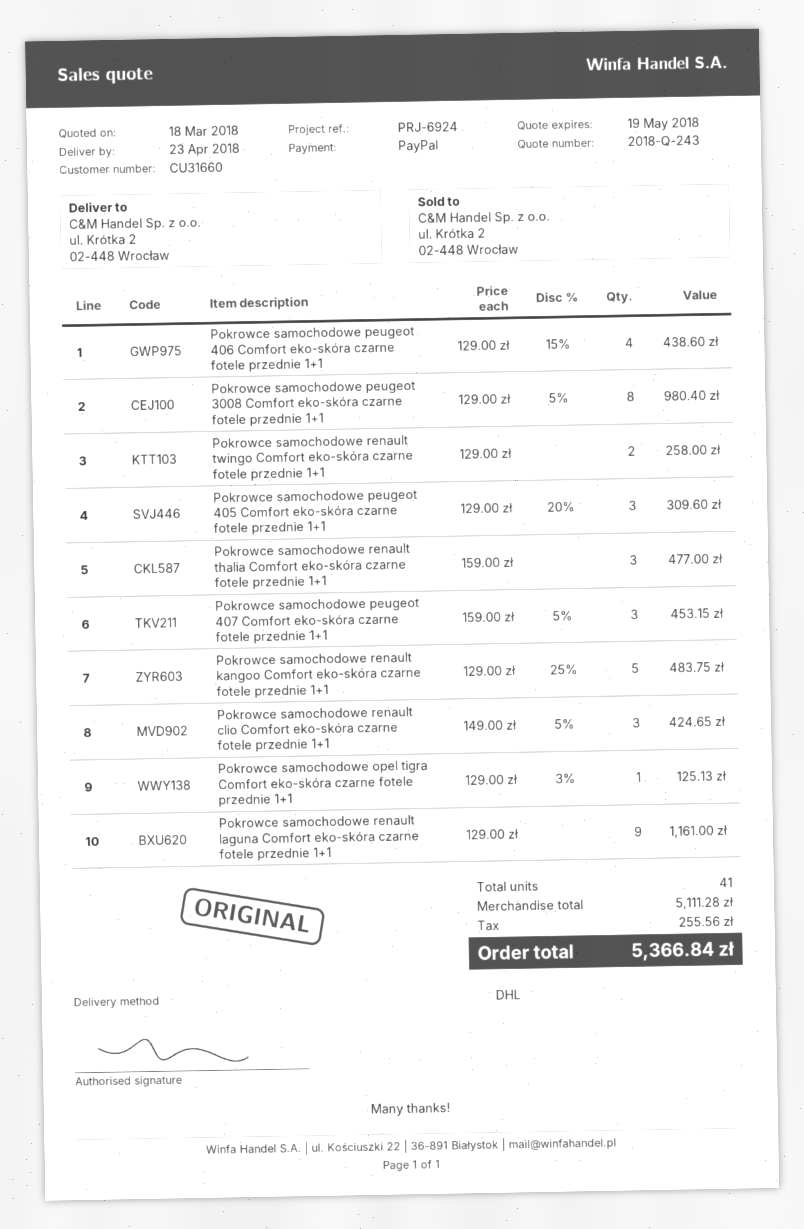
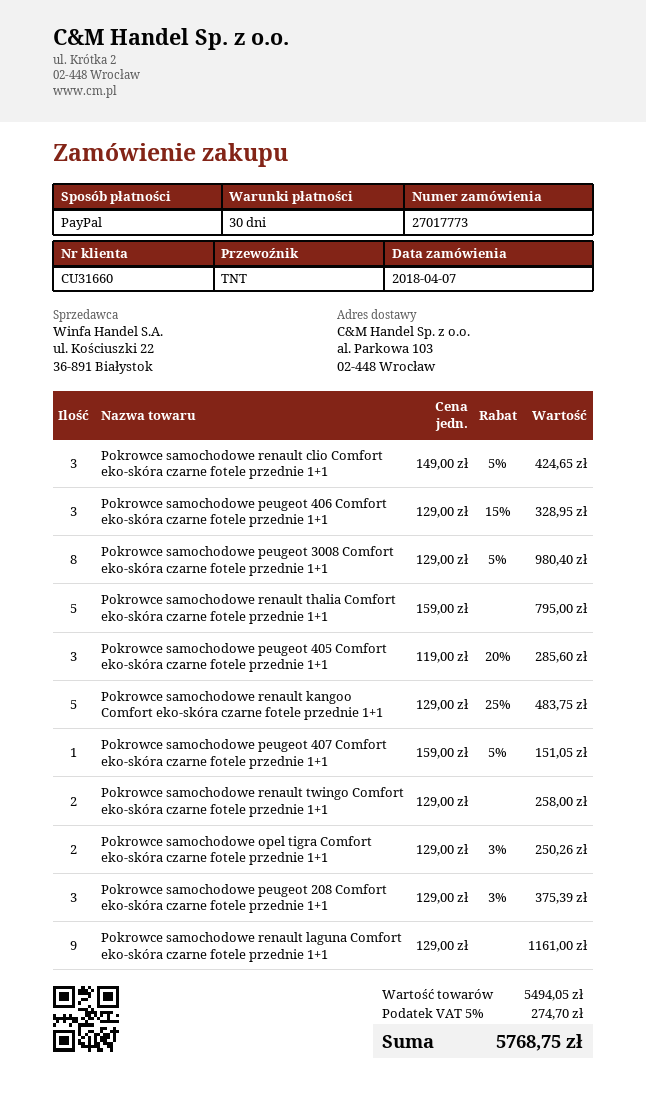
shipping method: DHL -> TNT
ship to: ul. Krótka 2, 02-448 Wrocław -> al. Parkowa 103, 02-448 Wrocław
Pokrowce samochodowe peugeot 406 Comfort eko-skóra czarne fotele przednie 1+1: 4 x 129.00 - 15% = 438.60 -> 3 x 129.00 - 15% = 328.95
Pokrowce samochodowe peugeot 405 Comfort eko-skóra czarne fotele przednie 1+1: 3 x 129.00 - 20% = 309.60 -> 3 x 119.00 - 20% = 285.60
Pokrowce samochodowe renault thalia Comfort eko-skóra czarne fotele przednie 1+1: 3 x 159.00 = 477.00 -> 5 x 159.00 = 795.00
Pokrowce samochodowe peugeot 407 Comfort eko-skóra czarne fotele przednie 1+1: 3 x 159.00 - 5% = 453.15 -> 1 x 159.00 - 5% = 151.05
Pokrowce samochodowe opel tigra Comfort eko-skóra czarne fotele przednie 1+1: 1 x 129.00 - 3% = 125.13 -> 2 x 129.00 - 3% = 250.26
Pokrowce samochodowe peugeot 208 Comfort eko-skóra czarne fotele przednie 1+1: none -> 3 x 129.00 - 3% = 375.39
subtotal: 5111.28 -> 5494.05
tax: 255.56 -> 274.70
total: 5366.84 -> 5768.75

